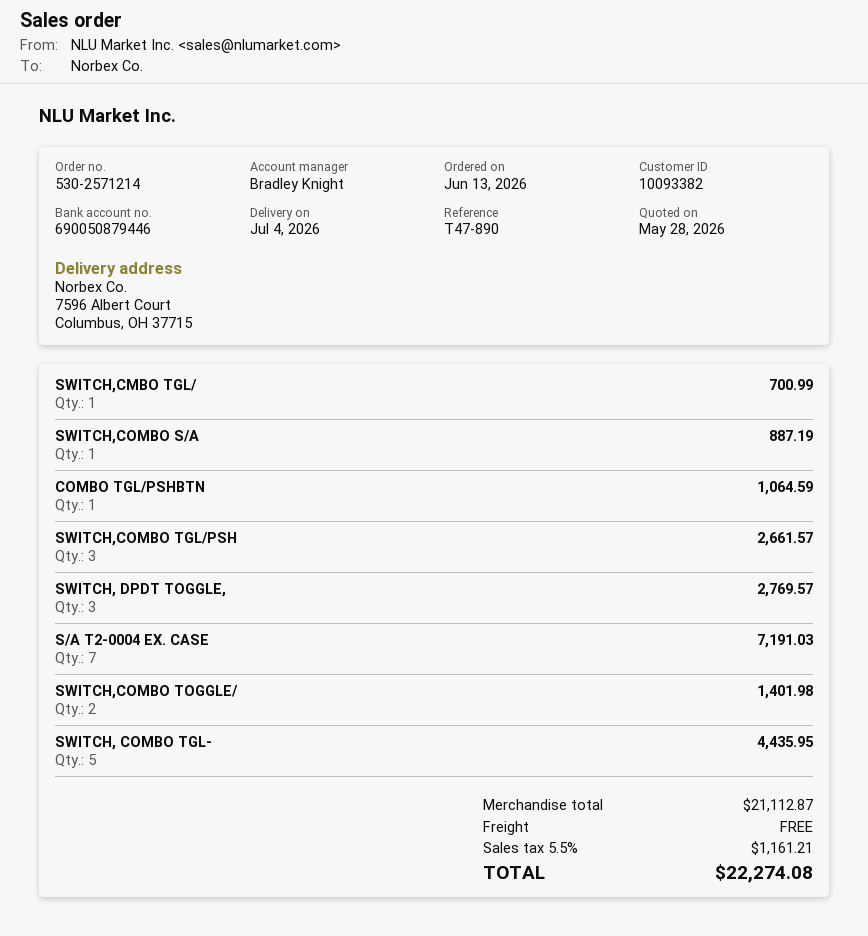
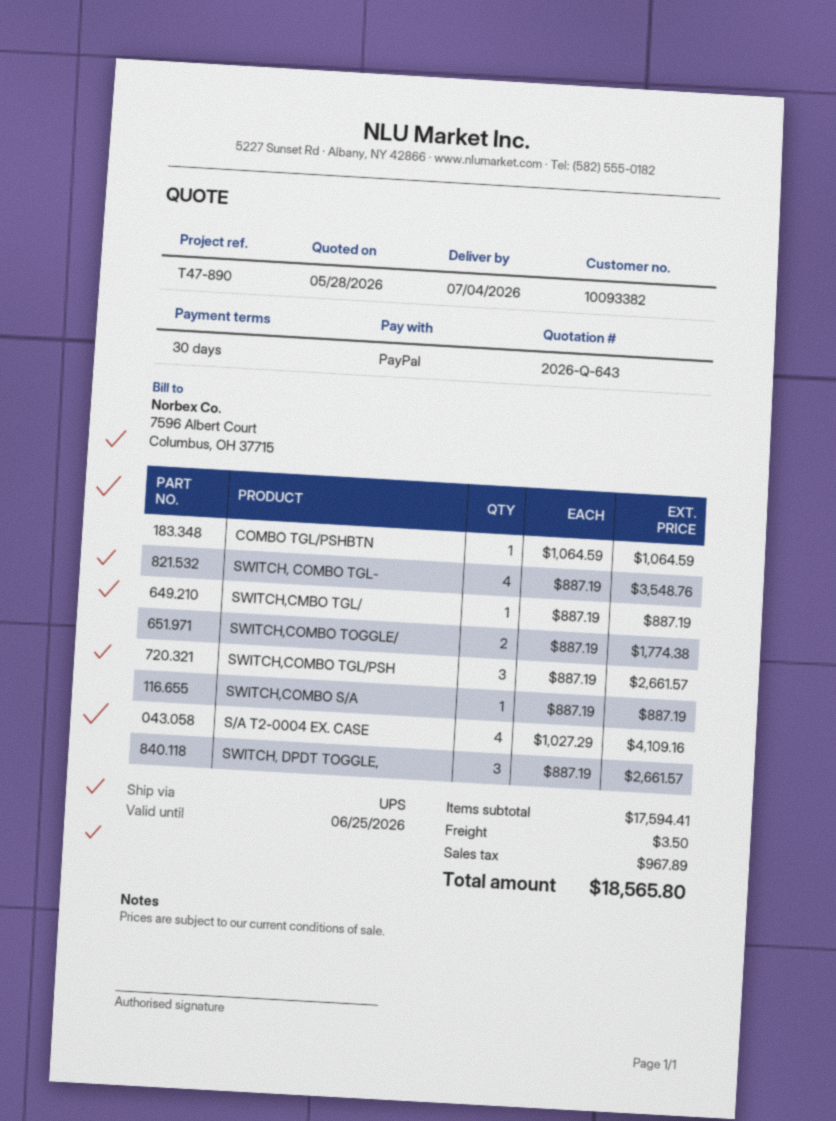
SWITCH,CMBO TGL/: 1 for 700.99 -> 1 for 887.19
SWITCH, DPDT TOGGLE,: 3 for 2769.57 -> 3 for 2661.57
S/A T2-0004 EX. CASE: 7 for 7191.03 -> 4 for 4109.16
SWITCH,COMBO TOGGLE/: 2 for 1401.98 -> 2 for 1774.38
SWITCH, COMBO TGL-: 5 for 4435.95 -> 4 for 3548.76
subtotal: 21112.87 -> 17594.41
shipping: 0.00 -> 3.50
tax: 1161.21 -> 967.89
total: 22274.08 -> 18565.80

